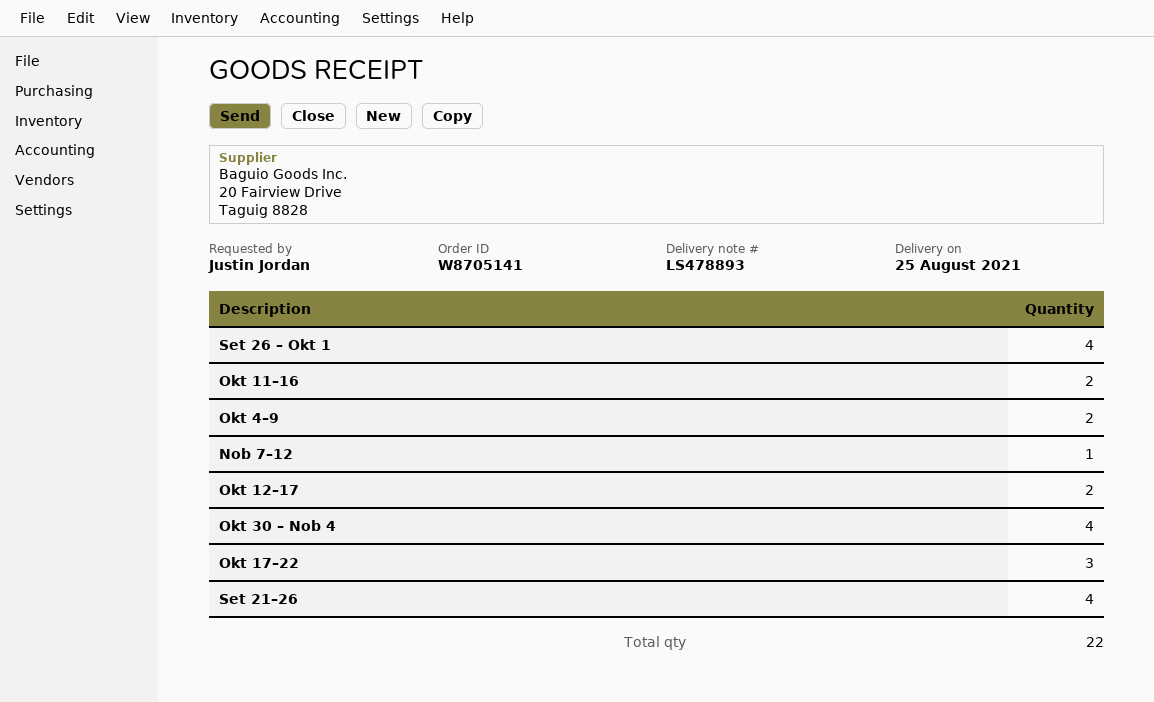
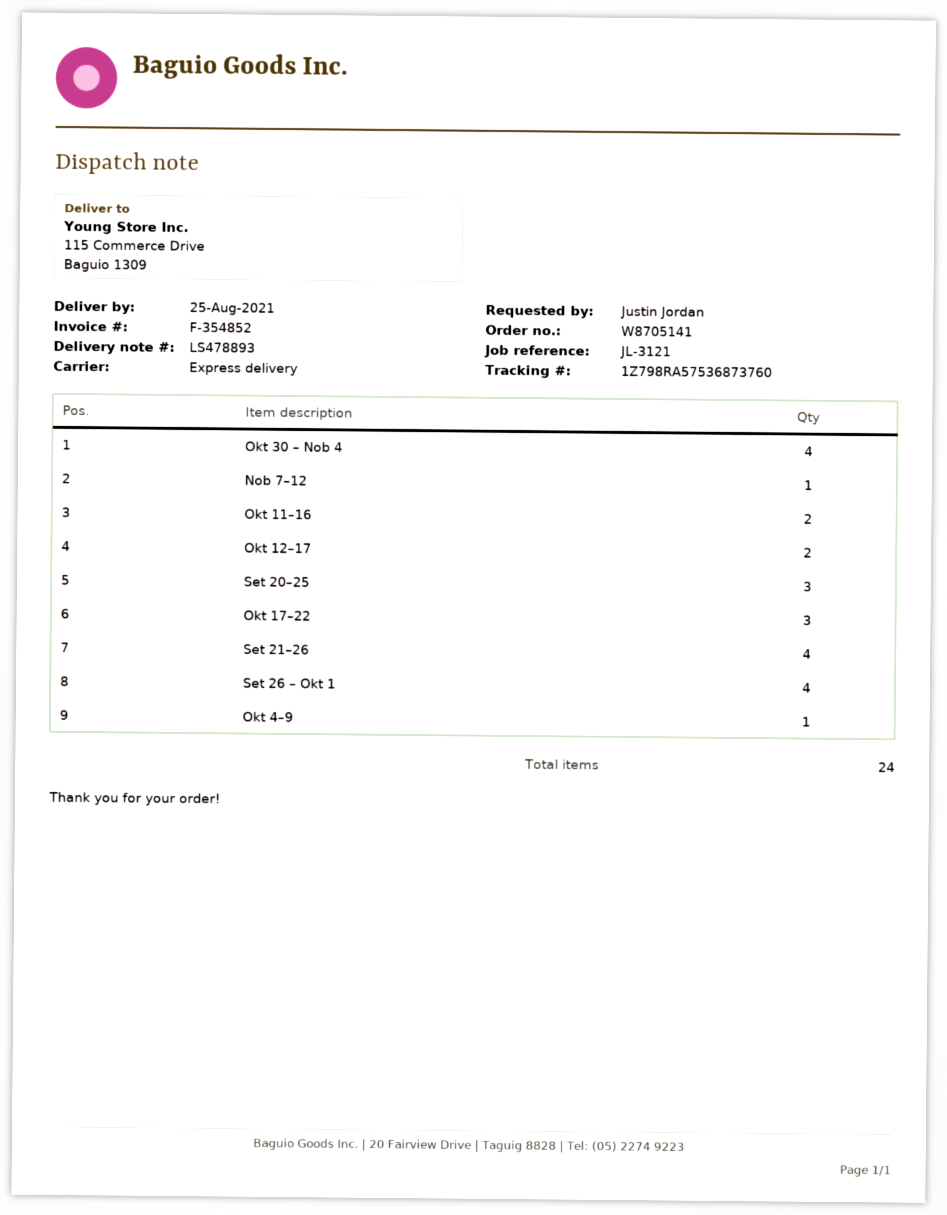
Okt 4–9: 2 -> 1
Set 20–25: none -> 3
total quantity: 22 -> 24

